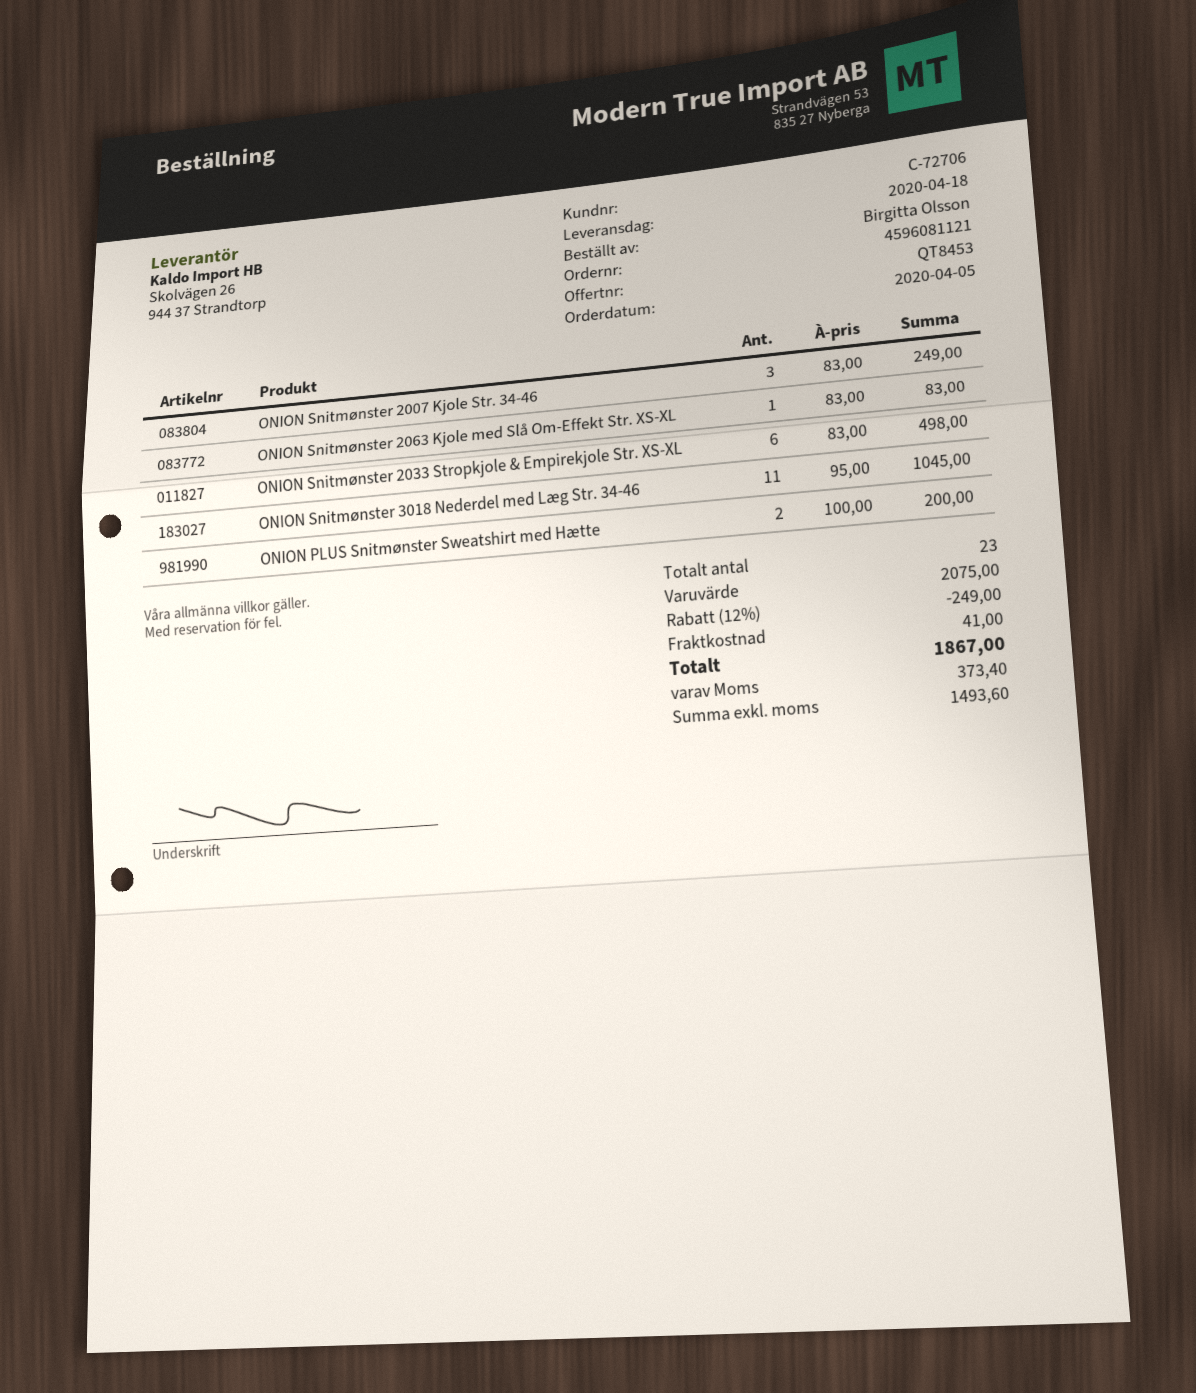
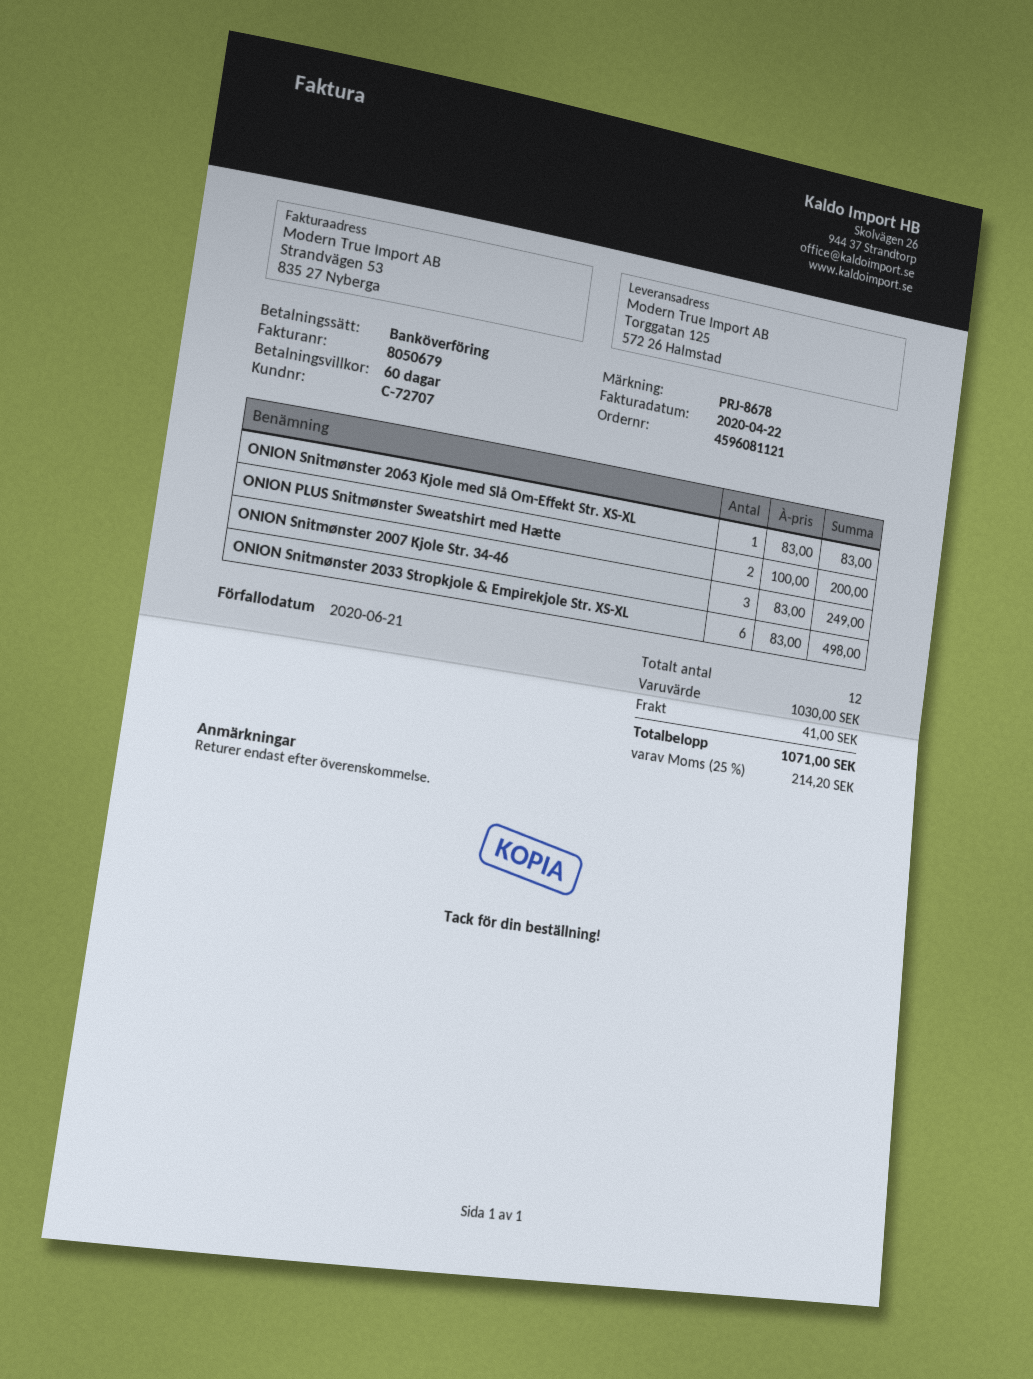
customer number: C-72706 -> C-72707
ONION Snitmønster 3018 Nederdel med Læg Str. 34-46: 11 x 95.00 = 1045.00 -> none
total quantity: 23 -> 12
subtotal: 2075.00 -> 1030.00
discount: 12% = 249.00 -> none
tax: 373.40 -> 214.20
total: 1867.00 -> 1071.00

